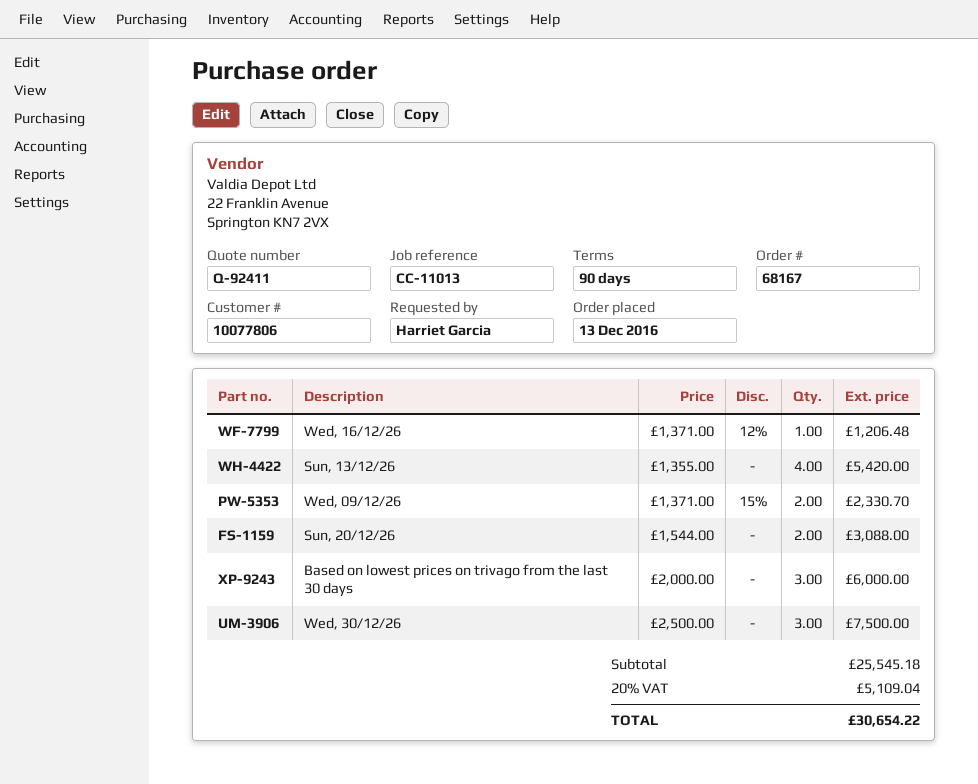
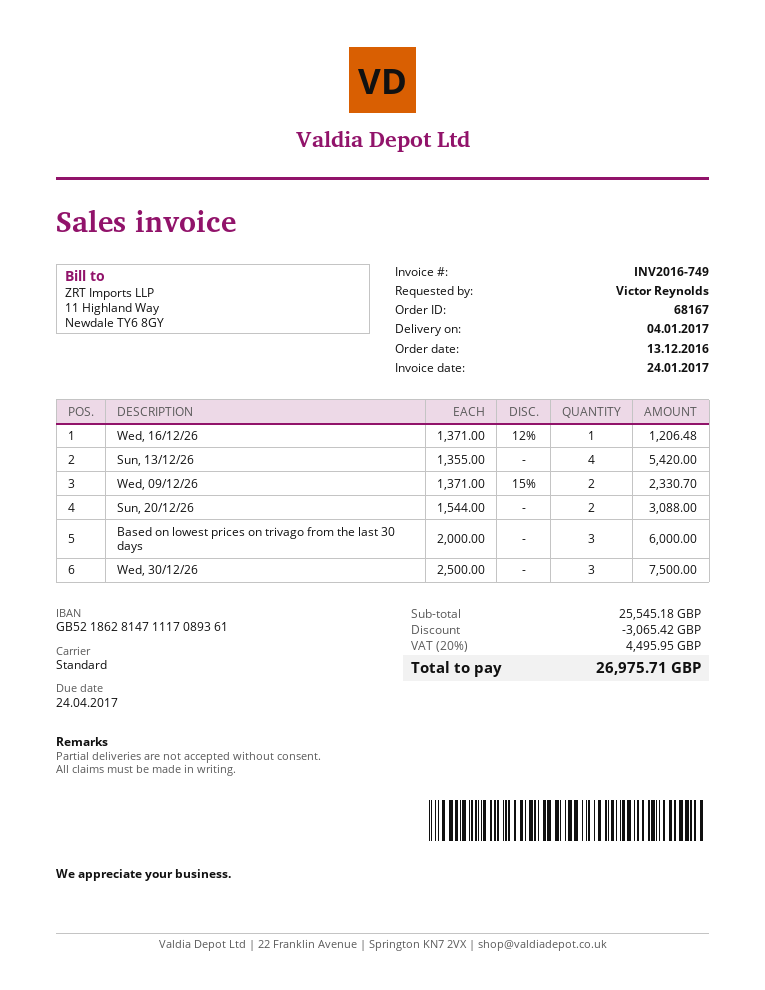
ordered by: Harriet Garcia -> Victor Reynolds
discount: none -> 3065.42
tax: 20% = 5109.04 -> 20% = 4495.95
total: 30654.22 -> 26975.71

